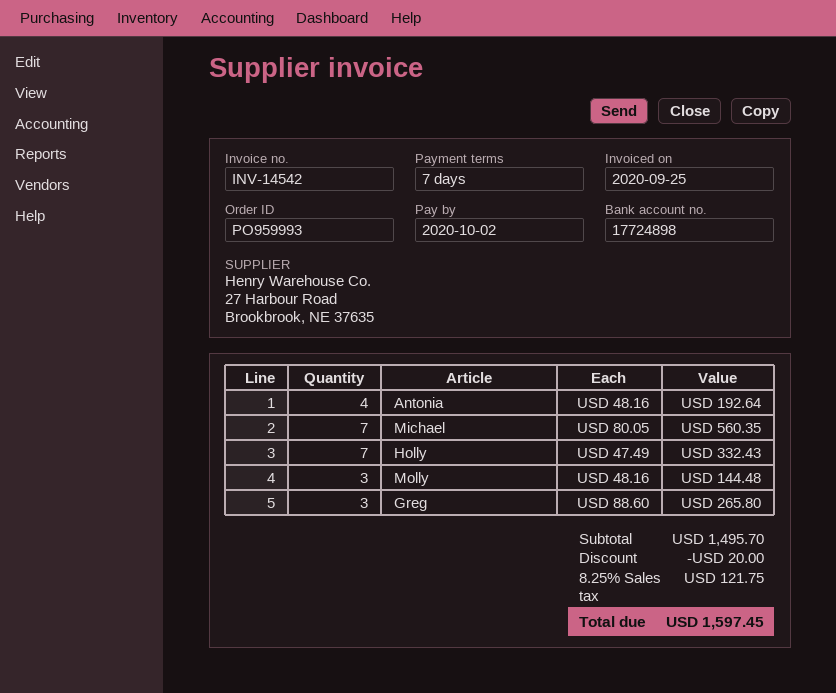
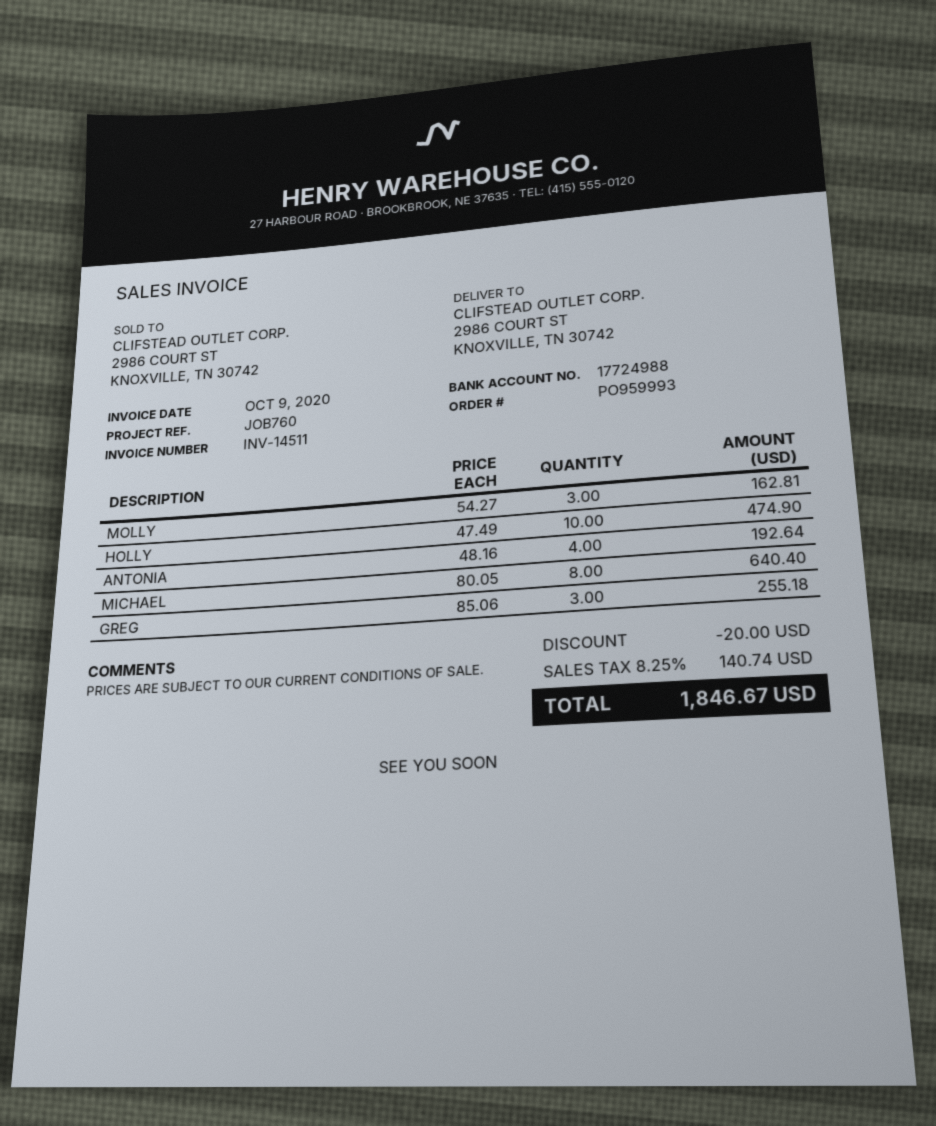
invoice number: INV-14542 -> INV-14511
invoice date: 2020-09-25 -> 2020-10-09
bank account: 17724898 -> 17724988
Michael: 7 x 80.05 = 560.35 -> 8 x 80.05 = 640.40
Holly: 7 x 47.49 = 332.43 -> 10 x 47.49 = 474.90
Molly: 3 x 48.16 = 144.48 -> 3 x 54.27 = 162.81
Greg: 3 x 88.60 = 265.80 -> 3 x 85.06 = 255.18
tax: 8.25% = 121.75 -> 8.25% = 140.74
total: 1597.45 -> 1846.67

